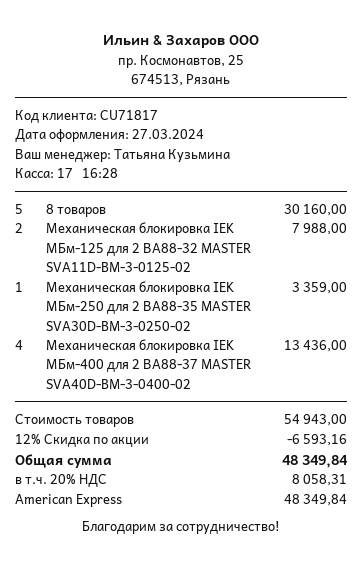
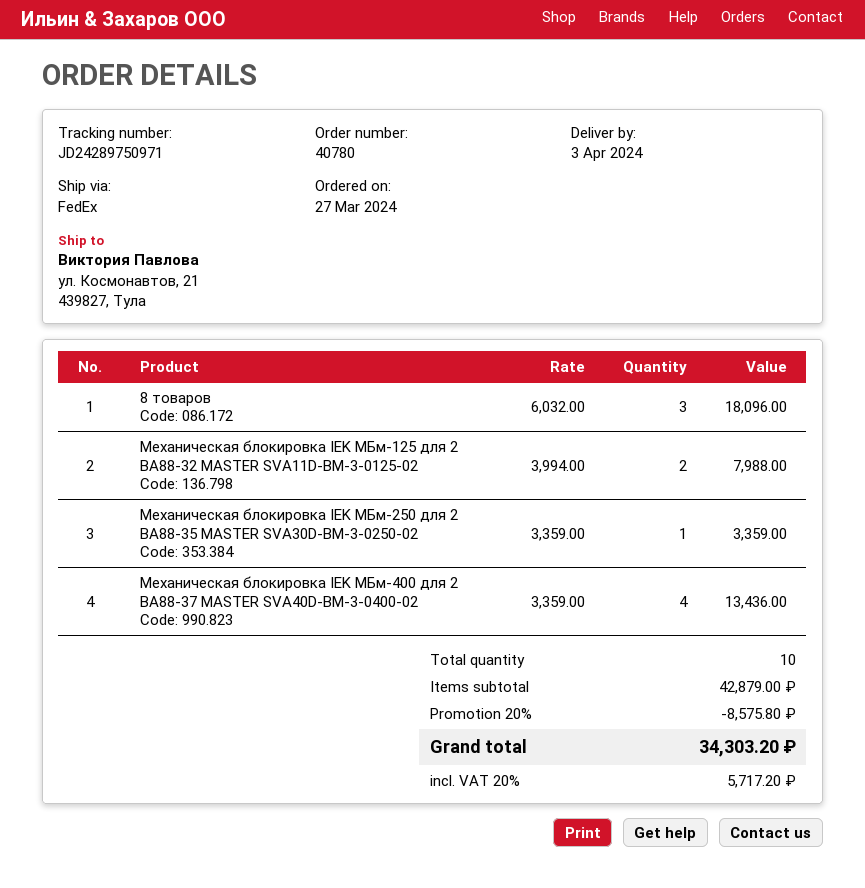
8 товаров: 5 for 30160.00 -> 3 for 18096.00
subtotal: 54943.00 -> 42879.00
discount: 12% = 6593.16 -> 20% = 8575.80
tax: 20% = 8058.31 -> 20% = 5717.20
total: 48349.84 -> 34303.20

